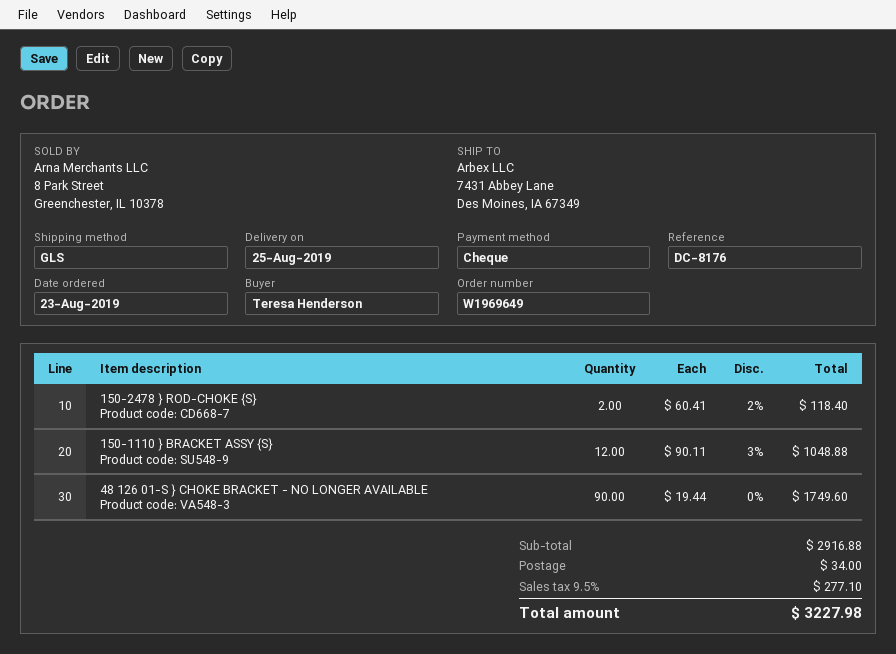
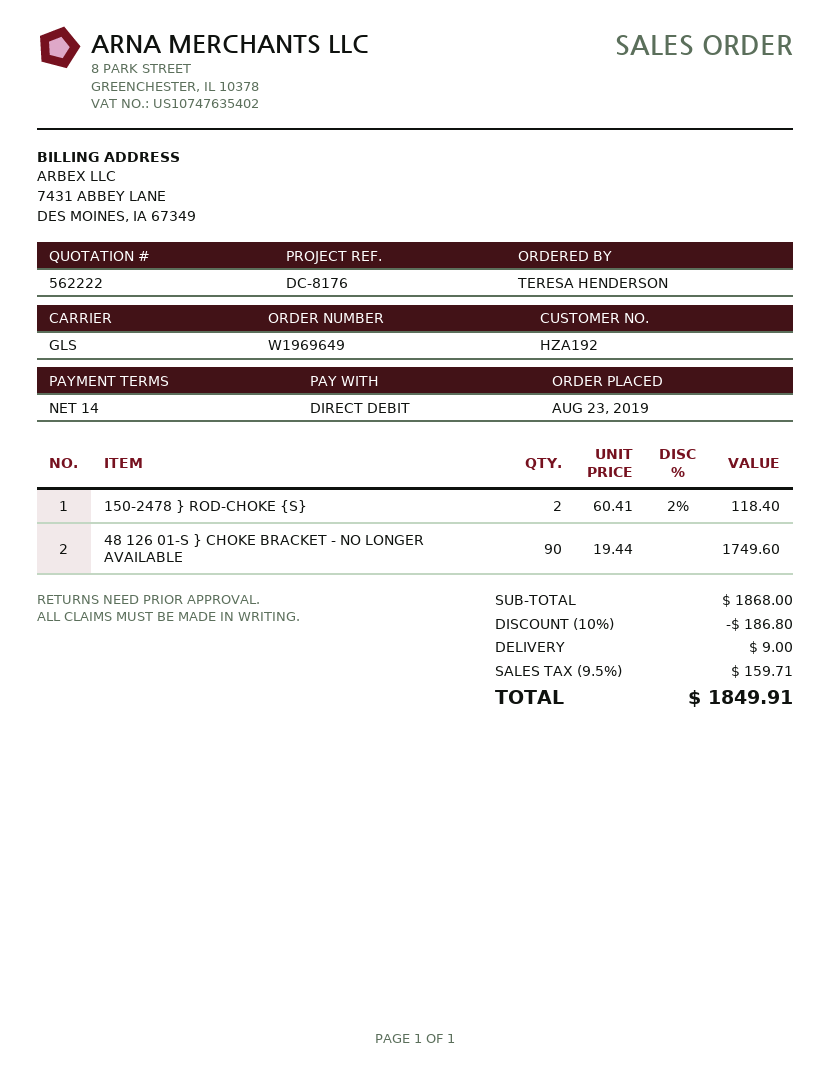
payment method: cheque -> direct debit
150-1110 } BRACKET ASSY {S}: 12 x 90.11 - 3% = 1048.88 -> none
subtotal: 2916.88 -> 1868.00
discount: none -> 10% = 186.80
shipping: 34.00 -> 9.00
tax: 9.5% = 277.10 -> 9.5% = 159.71
total: 3227.98 -> 1849.91

